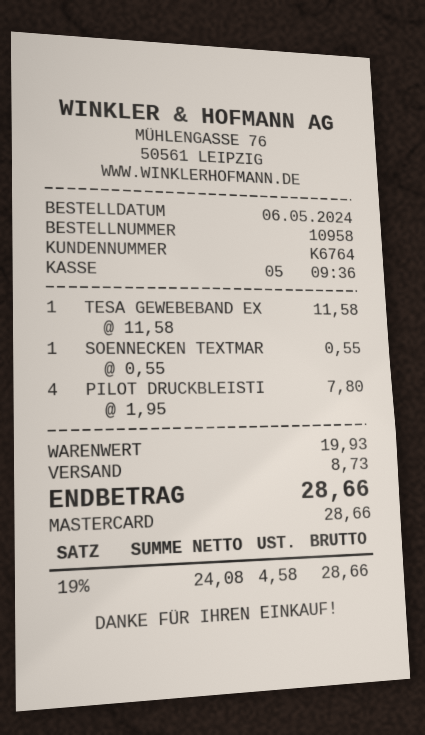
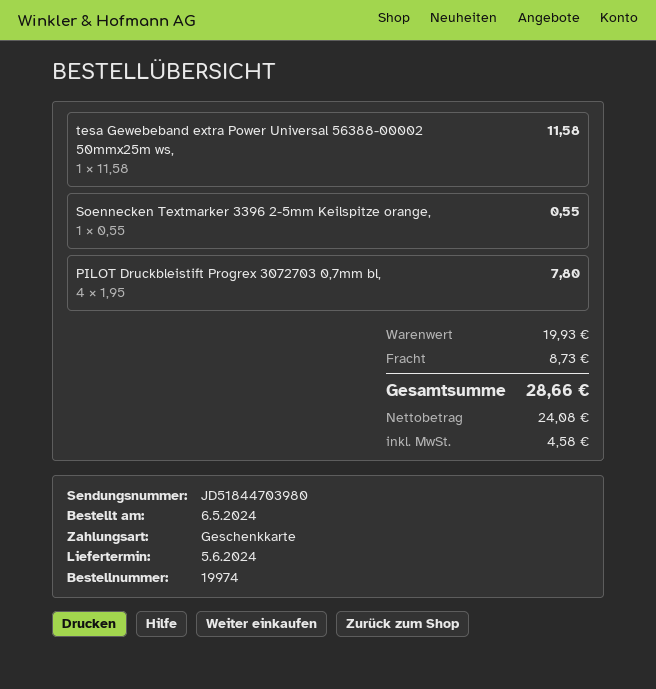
order number: 10958 -> 19974
payment method: Mastercard -> gift card

